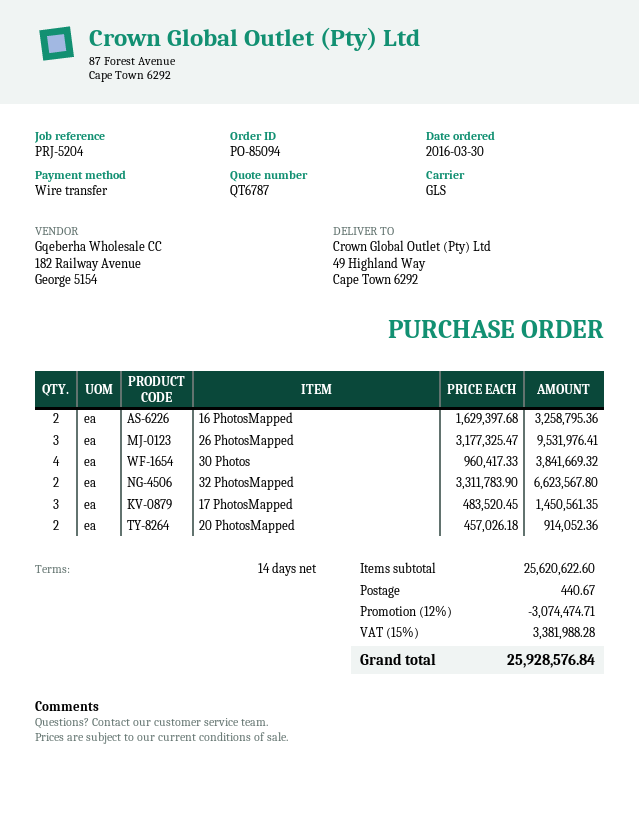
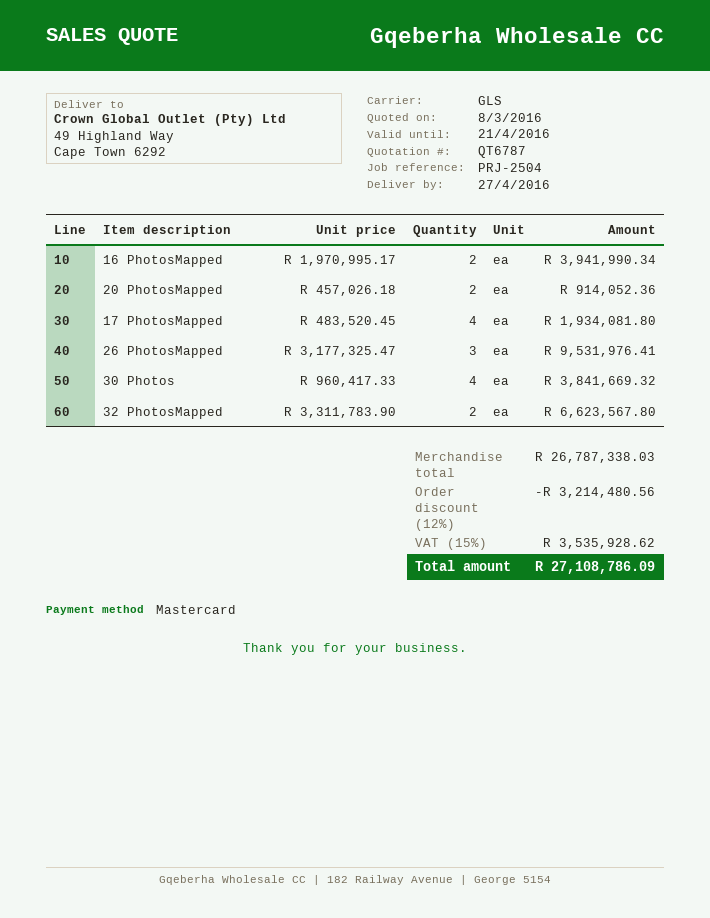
reference: PRJ-5204 -> PRJ-2504
payment method: bank transfer -> Mastercard
16 PhotosMapped: 2 x 1629397.68 = 3258795.36 -> 2 x 1970995.17 = 3941990.34
17 PhotosMapped: 3 x 483520.45 = 1450561.35 -> 4 x 483520.45 = 1934081.80
subtotal: 25620622.60 -> 26787338.03
discount: 12% = 3074474.71 -> 12% = 3214480.56
shipping: 440.67 -> none
tax: 15% = 3381988.28 -> 15% = 3535928.62
total: 25928576.84 -> 27108786.09

